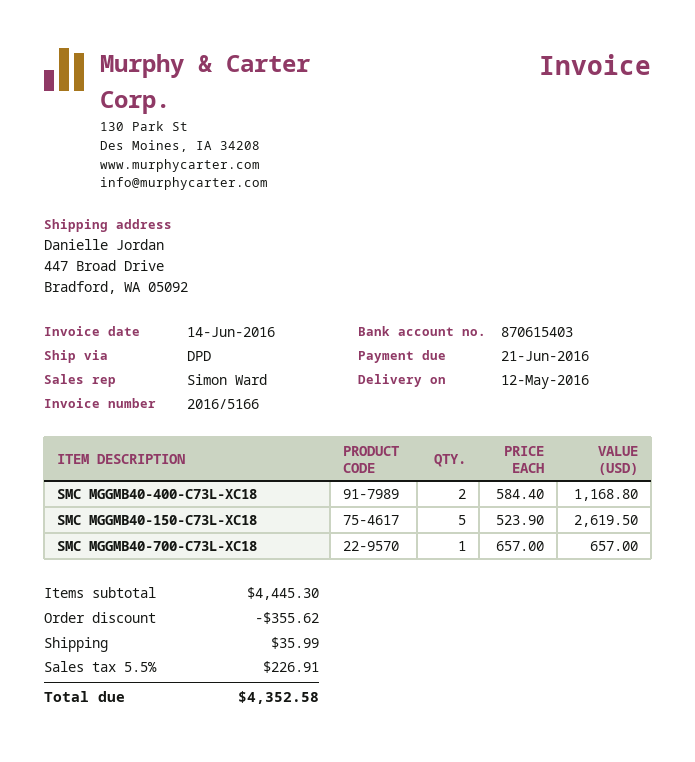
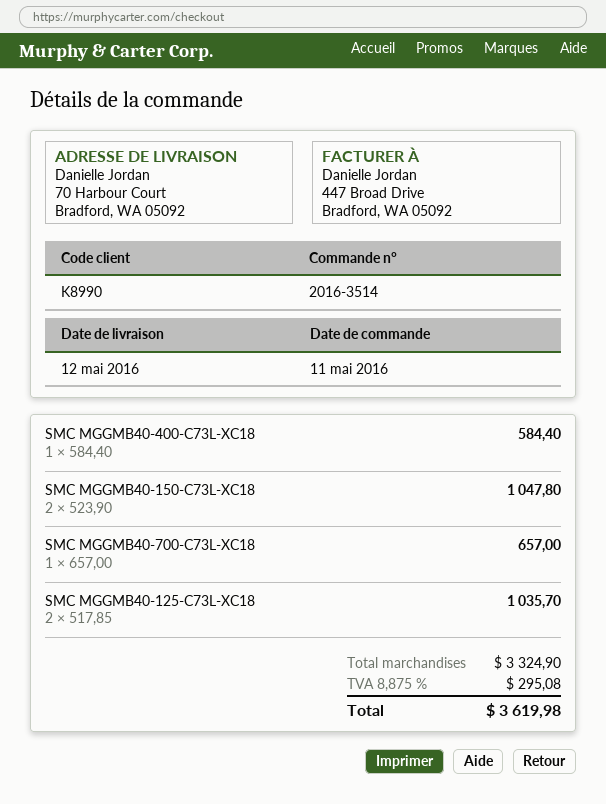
ship to: 447 Broad Drive, Bradford, WA 05092 -> 70 Harbour Court, Bradford, WA 05092
SMC MGGMB40-400-C73L-XC18: 2 x 584.40 = 1168.80 -> 1 x 584.40 = 584.40
SMC MGGMB40-150-C73L-XC18: 5 x 523.90 = 2619.50 -> 2 x 523.90 = 1047.80
SMC MGGMB40-125-C73L-XC18: none -> 2 x 517.85 = 1035.70
subtotal: 4445.30 -> 3324.90
discount: 355.62 -> none
shipping: 35.99 -> none
tax: 5.5% = 226.91 -> 8.875% = 295.08
total: 4352.58 -> 3619.98

